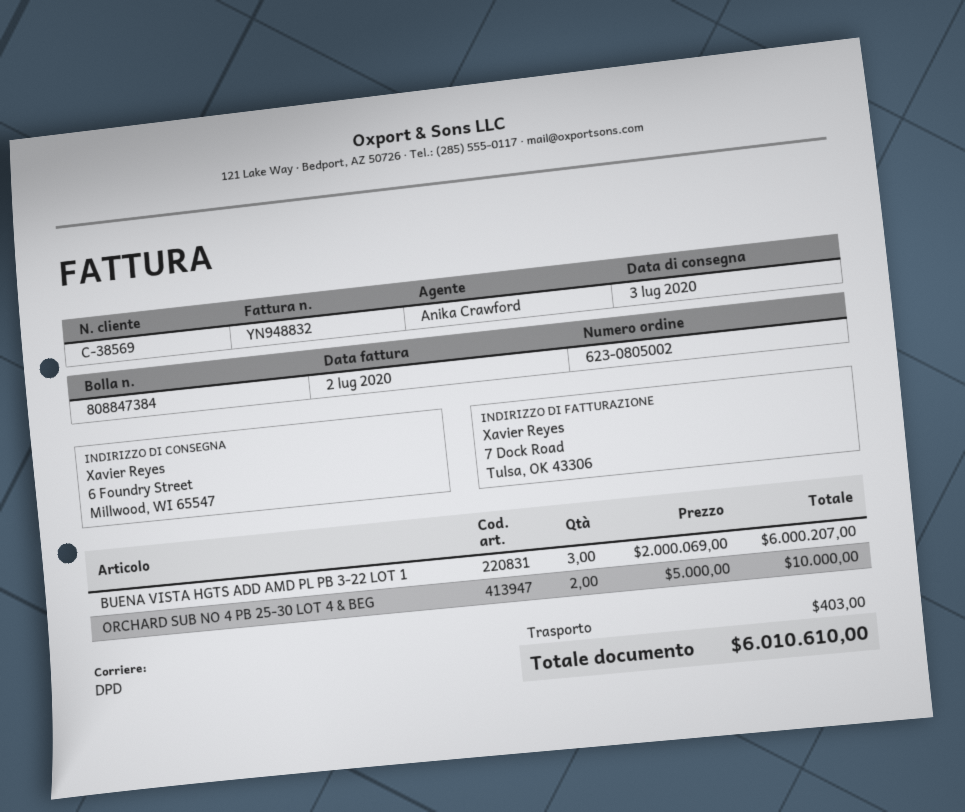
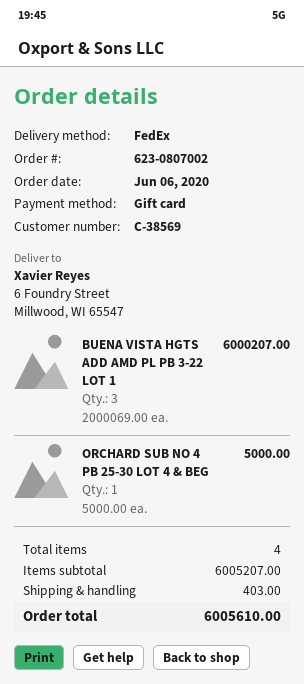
order number: 623-0805002 -> 623-0807002
shipping method: DPD -> FedEx
ORCHARD SUB NO 4 PB 25-30 LOT 4 & BEG: 2 x 5000.00 = 10000.00 -> 1 x 5000.00 = 5000.00
total: 6010610.00 -> 6005610.00

